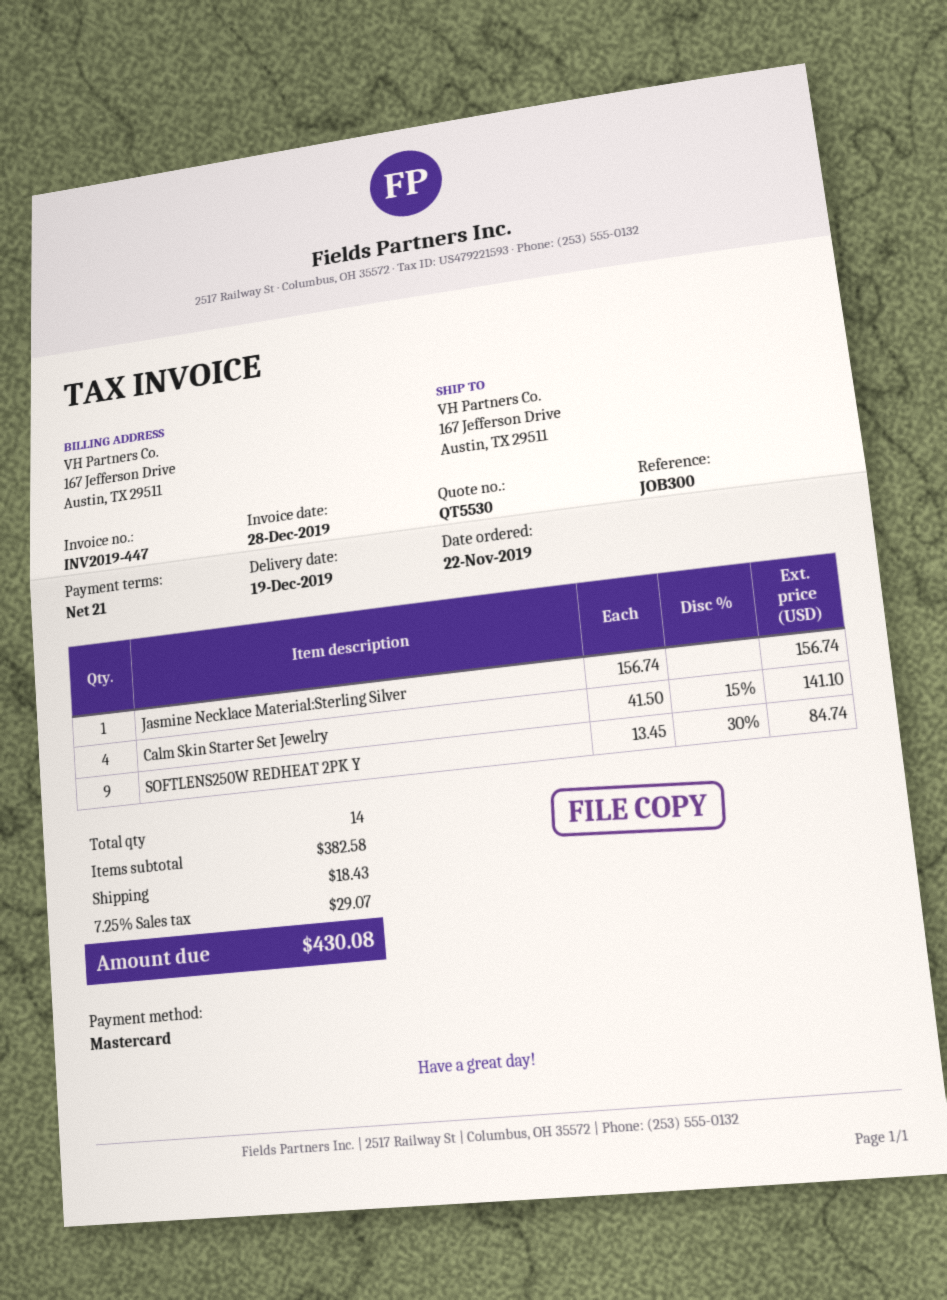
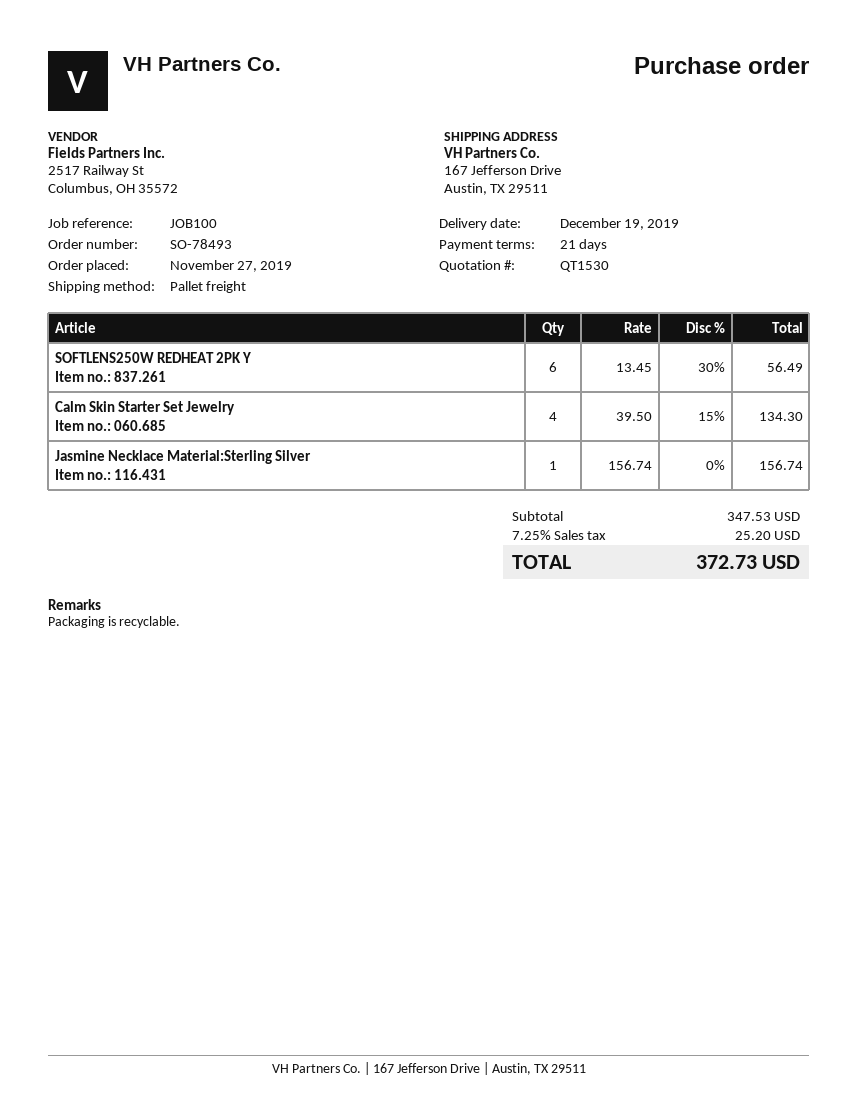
quote number: QT5530 -> QT1530
order date: 2019-11-22 -> 2019-11-27
reference: JOB300 -> JOB100
Calm Skin Starter Set Jewelry: 4 x 41.50 - 15% = 141.10 -> 4 x 39.50 - 15% = 134.30
SOFTLENS250W REDHEAT 2PK Y: 9 x 13.45 - 30% = 84.74 -> 6 x 13.45 - 30% = 56.49
subtotal: 382.58 -> 347.53
shipping: 18.43 -> none
tax: 7.25% = 29.07 -> 7.25% = 25.20
total: 430.08 -> 372.73

